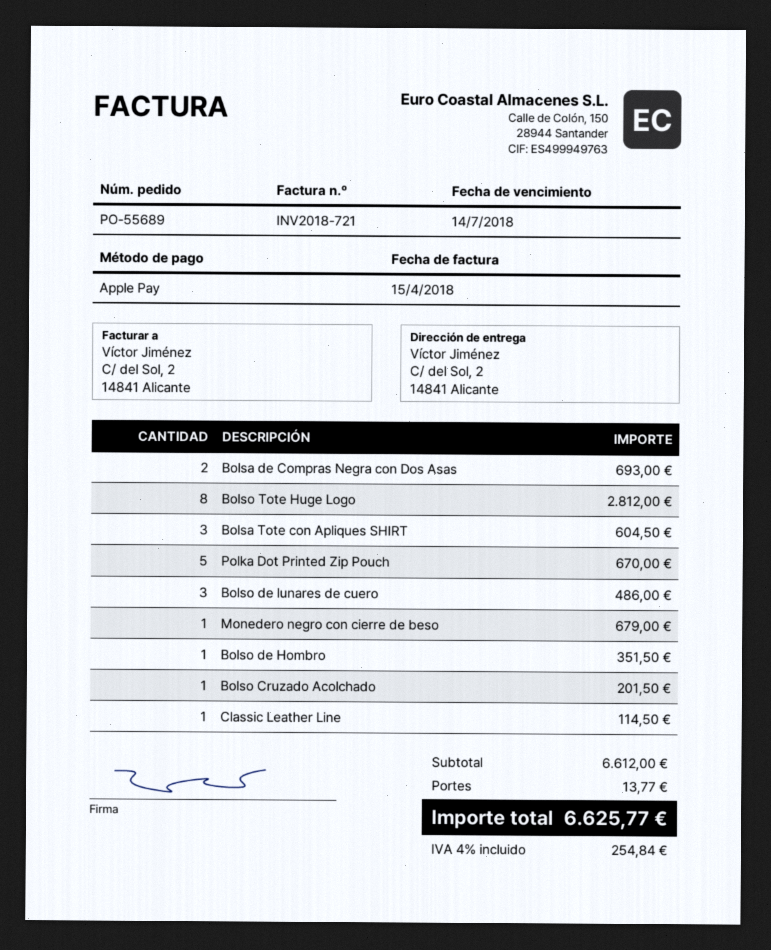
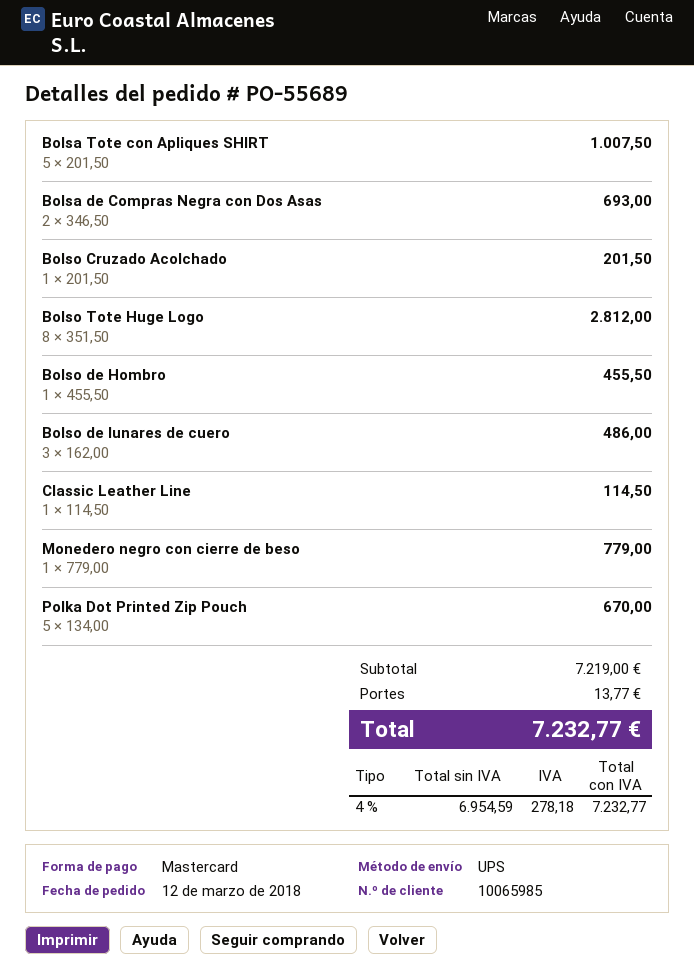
payment method: Apple Pay -> Mastercard
Bolsa Tote con Apliques SHIRT: 3 for 604.50 -> 5 for 1007.50
Monedero negro con cierre de beso: 1 for 679.00 -> 1 for 779.00
Bolso de Hombro: 1 for 351.50 -> 1 for 455.50
subtotal: 6612.00 -> 7219.00
tax: 4% = 254.84 -> 4% = 278.18
total: 6625.77 -> 7232.77

